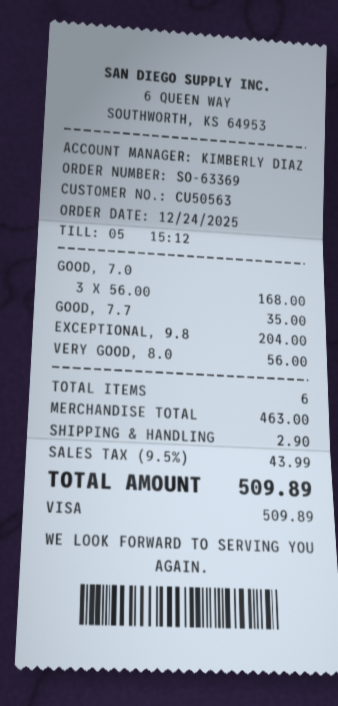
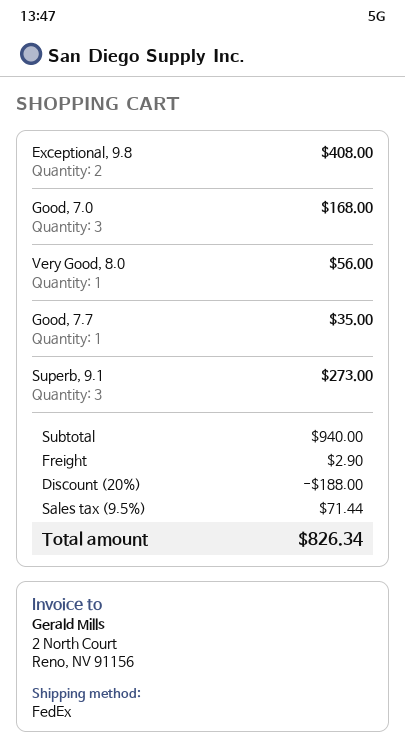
EXCEPTIONAL, 9.8: 1 for 204.00 -> 2 for 408.00
Superb, 9.1: none -> 3 for 273.00
subtotal: 463.00 -> 940.00
discount: none -> 20% = 188.00
tax: 9.5% = 43.99 -> 9.5% = 71.44
total: 509.89 -> 826.34

